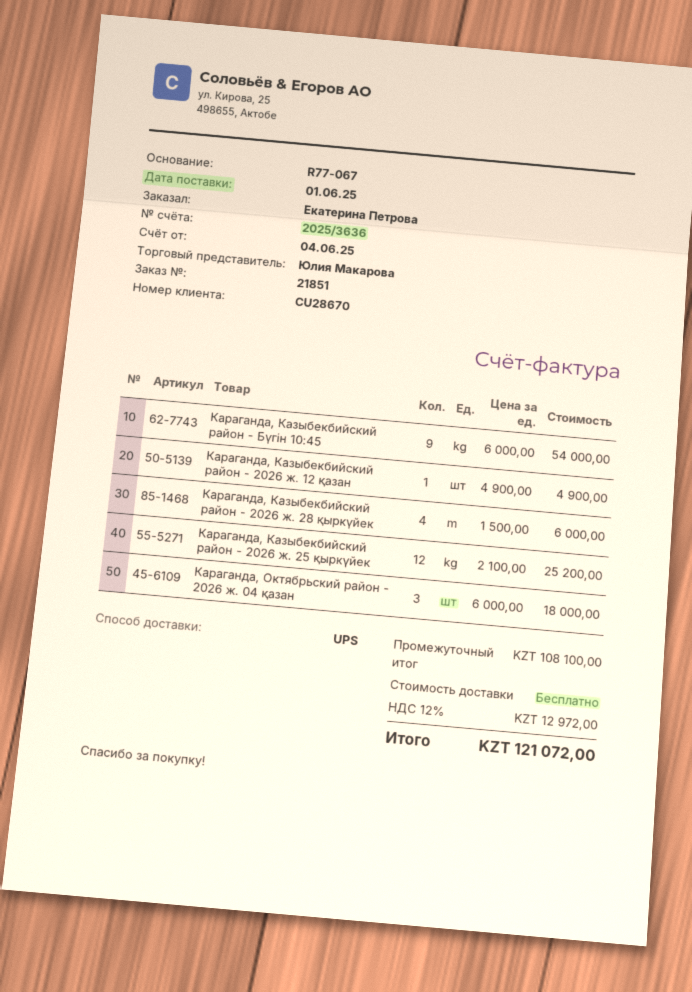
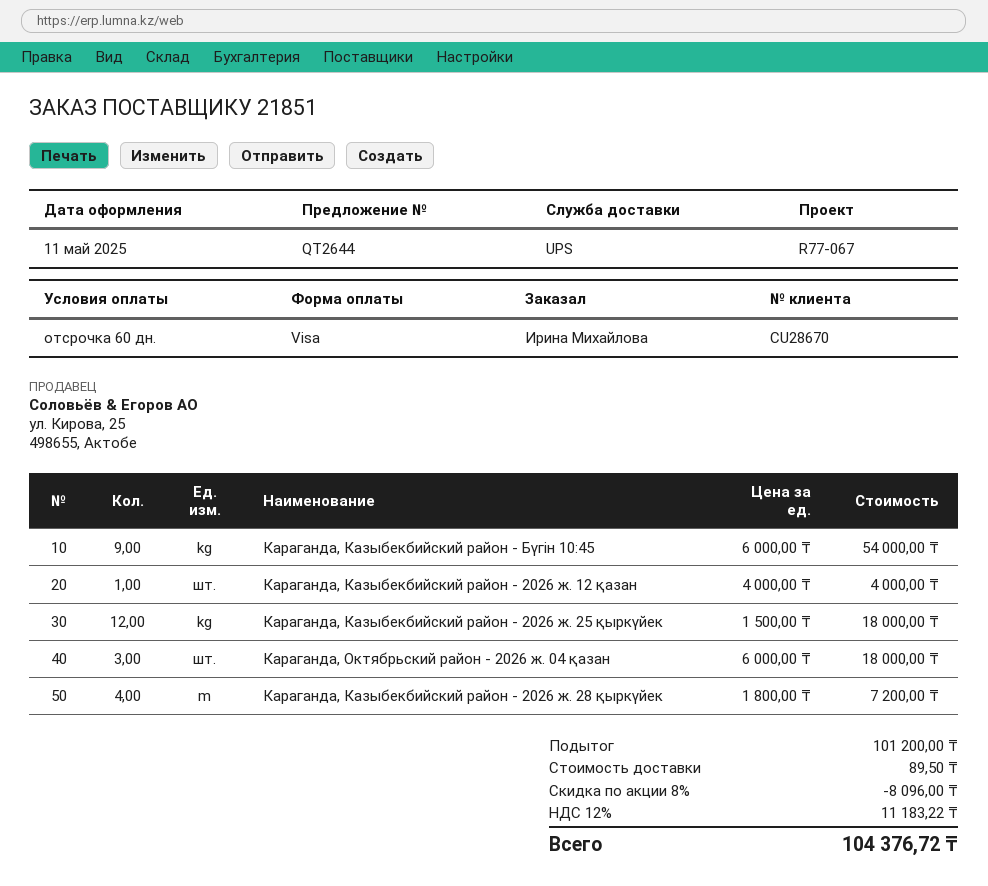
ordered by: Екатерина Петрова -> Ирина Михайлова
Караганда, Казыбекбийский район - 2026 ж. 12 қазан: 1 x 4900.00 = 4900.00 -> 1 x 4000.00 = 4000.00
Караганда, Казыбекбийский район - 2026 ж. 28 қыркүйек: 4 x 1500.00 = 6000.00 -> 4 x 1800.00 = 7200.00
Караганда, Казыбекбийский район - 2026 ж. 25 қыркүйек: 12 x 2100.00 = 25200.00 -> 12 x 1500.00 = 18000.00
subtotal: 108100.00 -> 101200.00
discount: none -> 8% = 8096.00
shipping: 0.00 -> 89.50
tax: 12% = 12972.00 -> 12% = 11183.22
total: 121072.00 -> 104376.72

